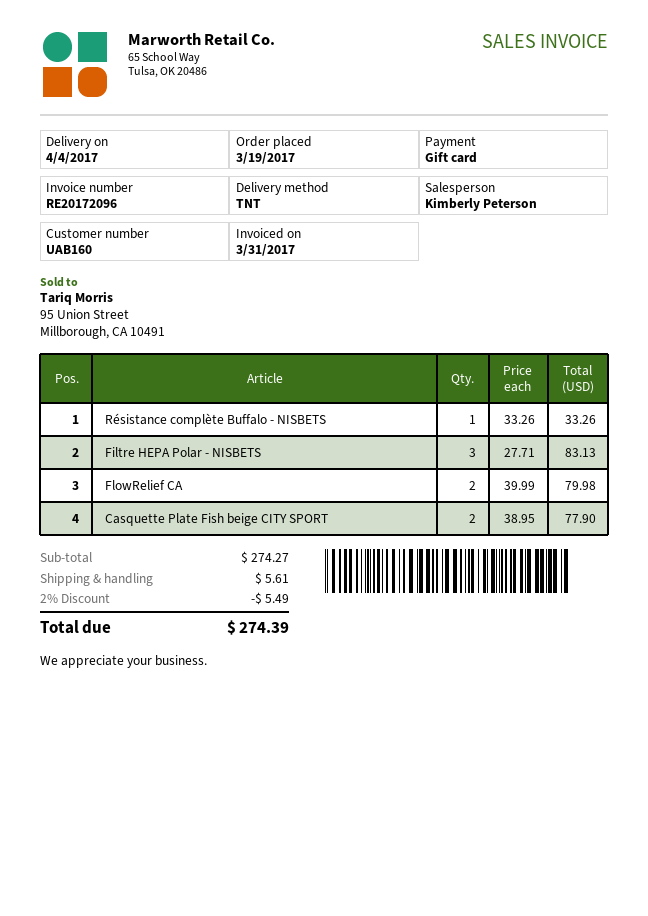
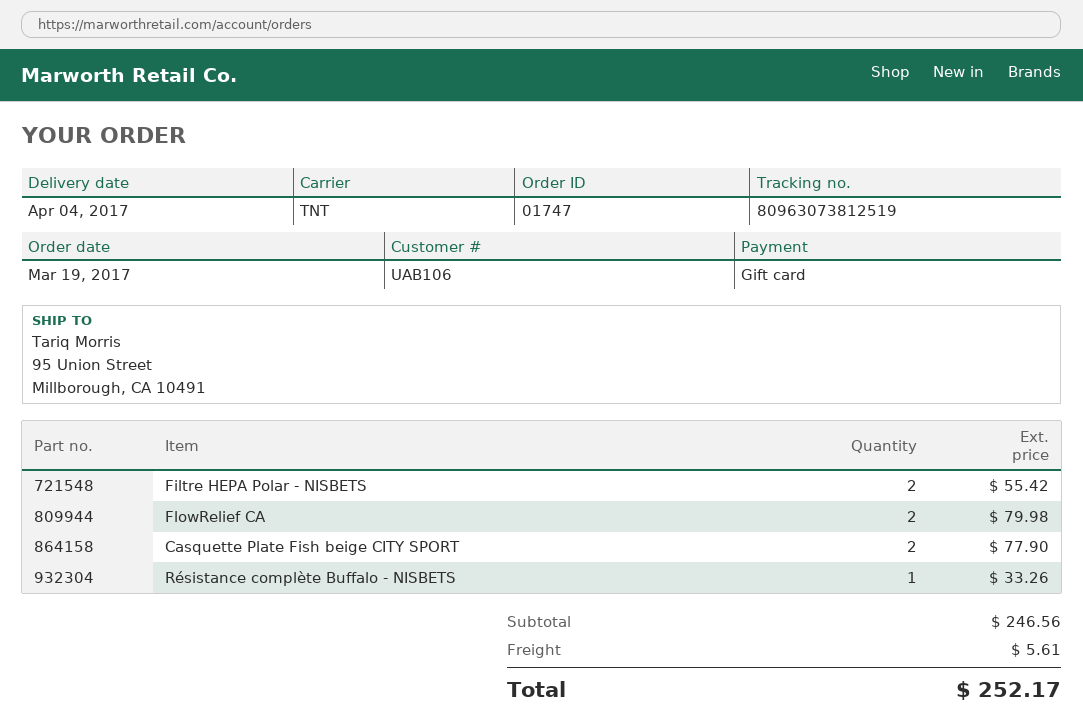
customer number: UAB160 -> UAB106
Filtre HEPA Polar - NISBETS: 3 for 83.13 -> 2 for 55.42
subtotal: 274.27 -> 246.56
discount: 2% = 5.49 -> none
total: 274.39 -> 252.17

